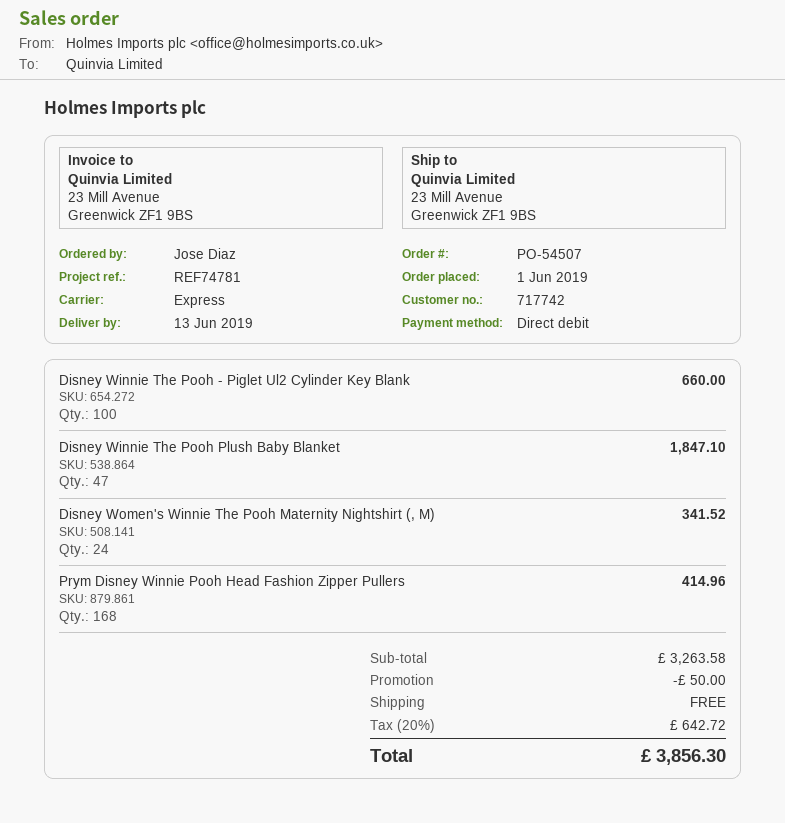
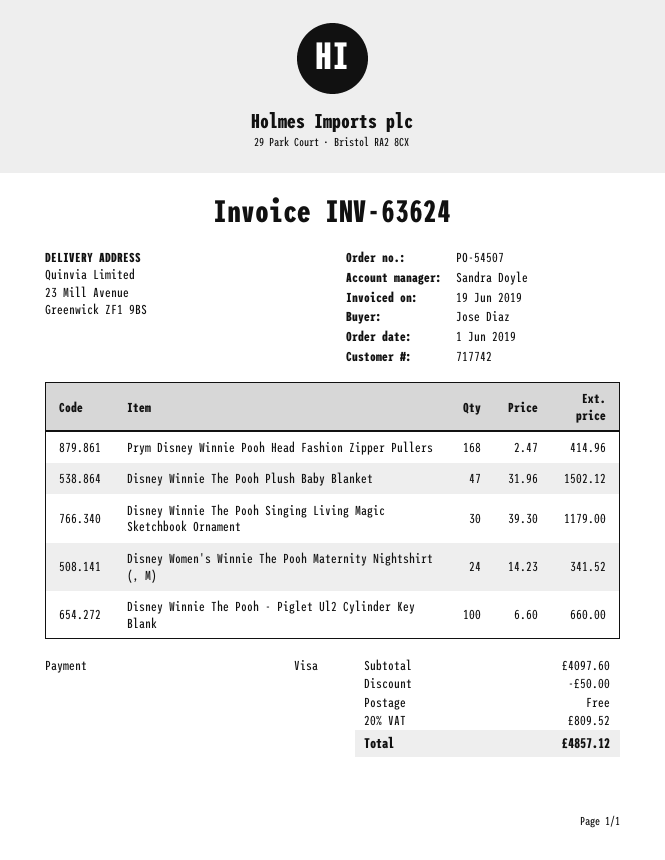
payment method: direct debit -> Visa
Disney Winnie The Pooh Plush Baby Blanket: 47 for 1847.10 -> 47 for 1502.12
Disney Winnie The Pooh Singing Living Magic Sketchbook Ornament: none -> 30 for 1179.00
subtotal: 3263.58 -> 4097.60
tax: 20% = 642.72 -> 20% = 809.52
total: 3856.30 -> 4857.12

